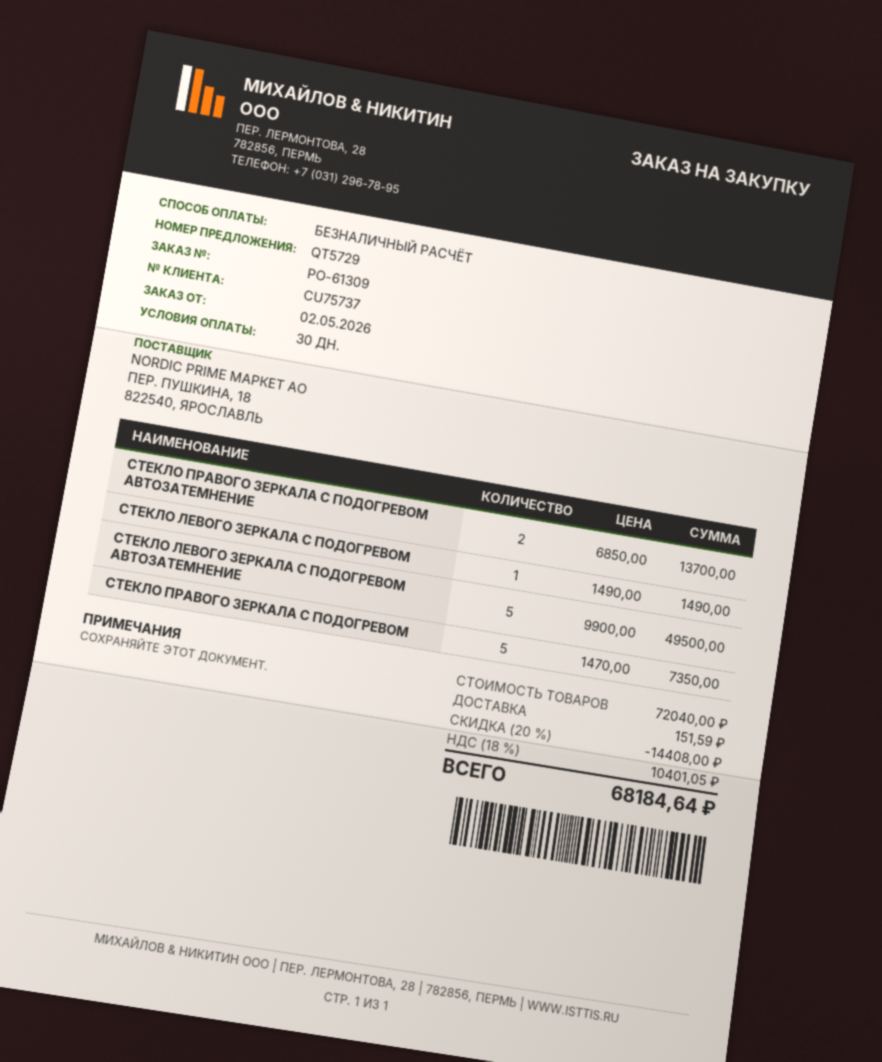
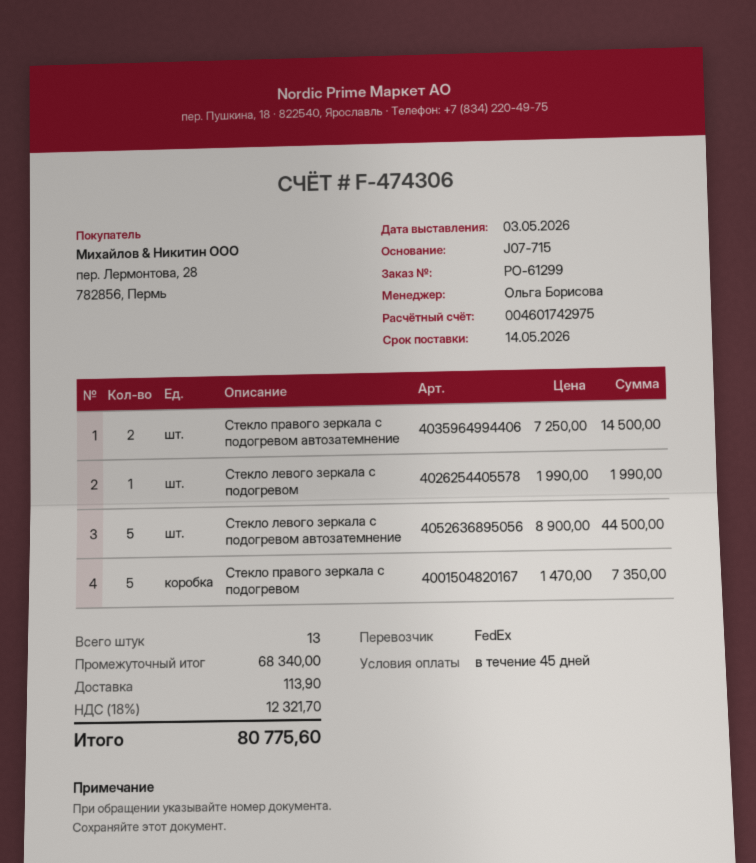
order number: PO-61309 -> PO-61299
payment terms: 30 days -> 45 days
СТЕКЛО ПРАВОГО ЗЕРКАЛА С ПОДОГРЕВОМ АВТОЗАТЕМНЕНИЕ: 2 x 6850.00 = 13700.00 -> 2 x 7250.00 = 14500.00
СТЕКЛО ЛЕВОГО ЗЕРКАЛА С ПОДОГРЕВОМ: 1 x 1490.00 = 1490.00 -> 1 x 1990.00 = 1990.00
СТЕКЛО ЛЕВОГО ЗЕРКАЛА С ПОДОГРЕВОМ АВТОЗАТЕМНЕНИЕ: 5 x 9900.00 = 49500.00 -> 5 x 8900.00 = 44500.00
subtotal: 72040.00 -> 68340.00
discount: 20% = 14408.00 -> none
shipping: 151.59 -> 113.90
tax: 18% = 10401.05 -> 18% = 12321.70
total: 68184.64 -> 80775.60

